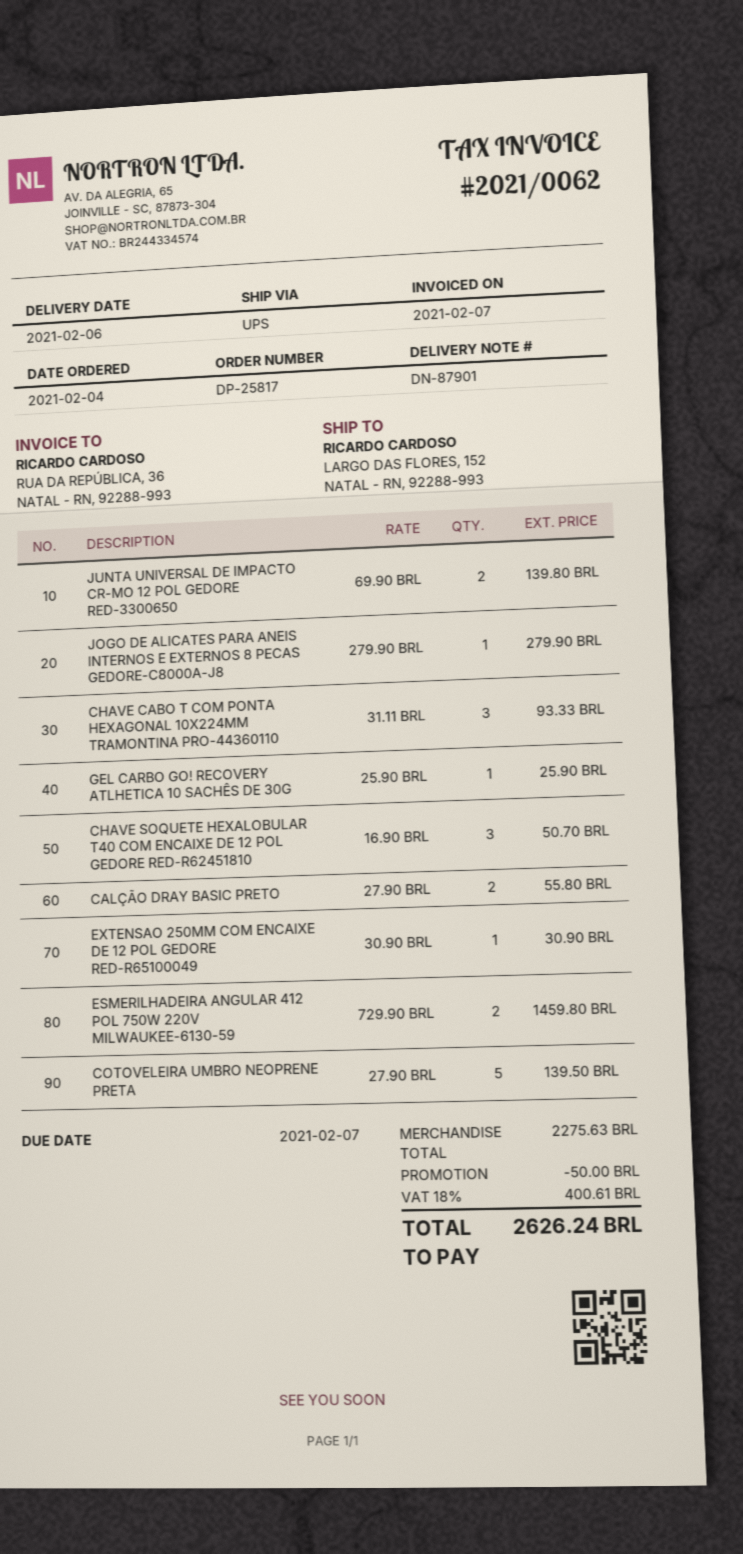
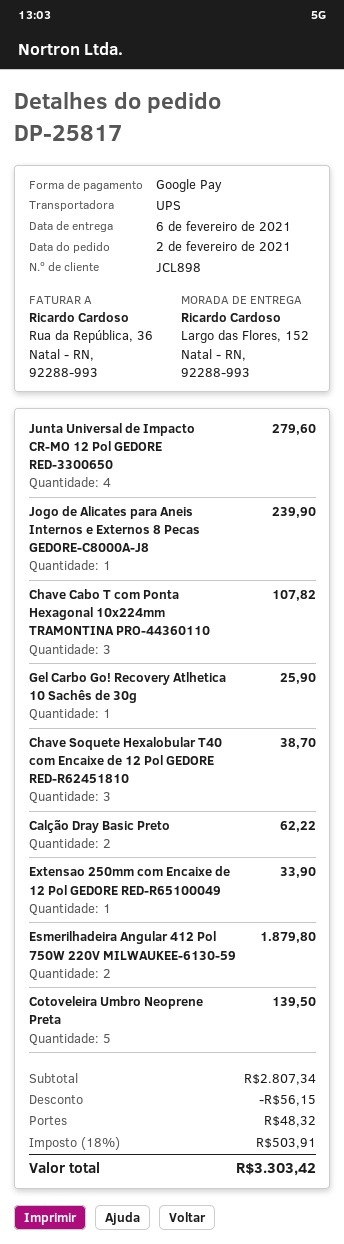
order date: 2021-02-04 -> 2021-02-02
JUNTA UNIVERSAL DE IMPACTO CR-MO 12 POL GEDORE RED-3300650: 2 for 139.80 -> 4 for 279.60
JOGO DE ALICATES PARA ANEIS INTERNOS E EXTERNOS 8 PECAS GEDORE-C8000A-J8: 1 for 279.90 -> 1 for 239.90
CHAVE CABO T COM PONTA HEXAGONAL 10X224MM TRAMONTINA PRO-44360110: 3 for 93.33 -> 3 for 107.82
CHAVE SOQUETE HEXALOBULAR T40 COM ENCAIXE DE 12 POL GEDORE RED-R62451810: 3 for 50.70 -> 3 for 38.70
CALÇÃO DRAY BASIC PRETO: 2 for 55.80 -> 2 for 62.22
EXTENSAO 250MM COM ENCAIXE DE 12 POL GEDORE RED-R65100049: 1 for 30.90 -> 1 for 33.90
ESMERILHADEIRA ANGULAR 412 POL 750W 220V MILWAUKEE-6130-59: 2 for 1459.80 -> 2 for 1879.80
subtotal: 2275.63 -> 2807.34
discount: 50.00 -> 56.15
shipping: none -> 48.32
tax: 18% = 400.61 -> 18% = 503.91
total: 2626.24 -> 3303.42

